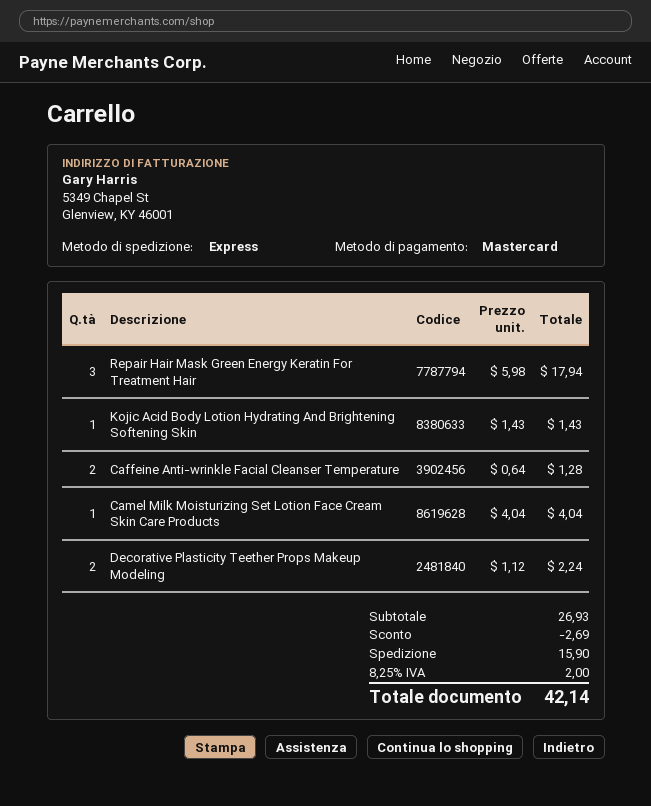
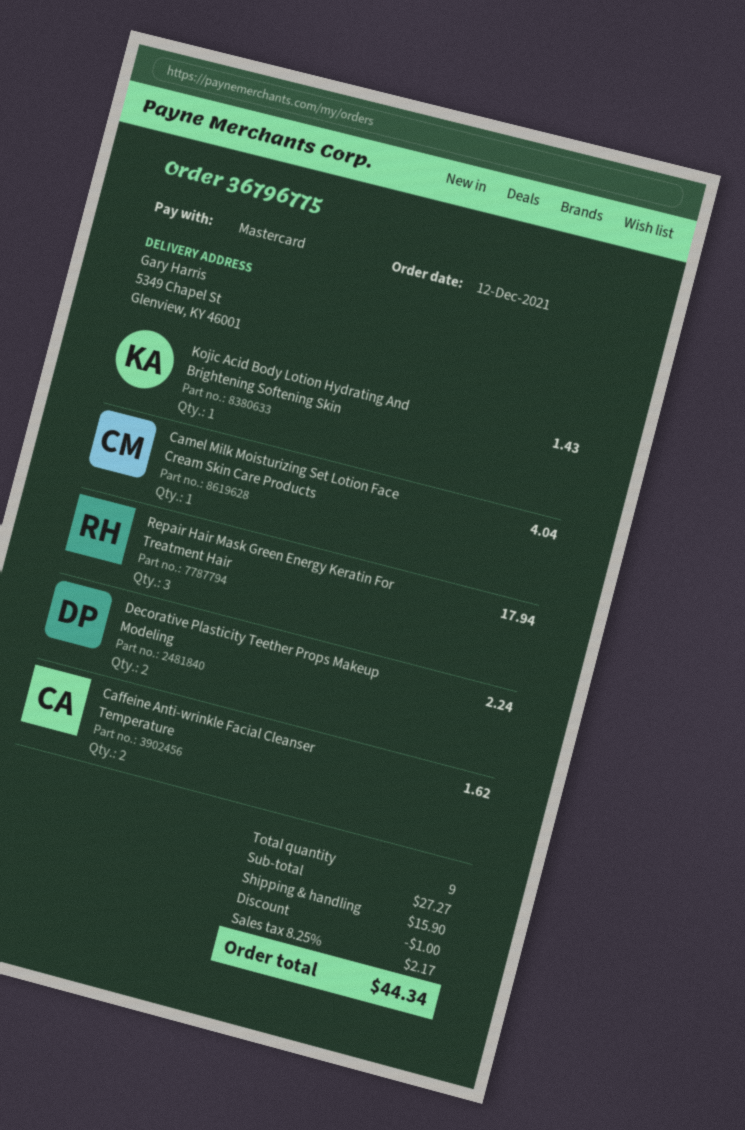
Caffeine Anti-wrinkle Facial Cleanser Temperature: 2 for 1.28 -> 2 for 1.62
subtotal: 26.93 -> 27.27
discount: 2.69 -> 1.00
tax: 8.25% = 2.00 -> 8.25% = 2.17
total: 42.14 -> 44.34

